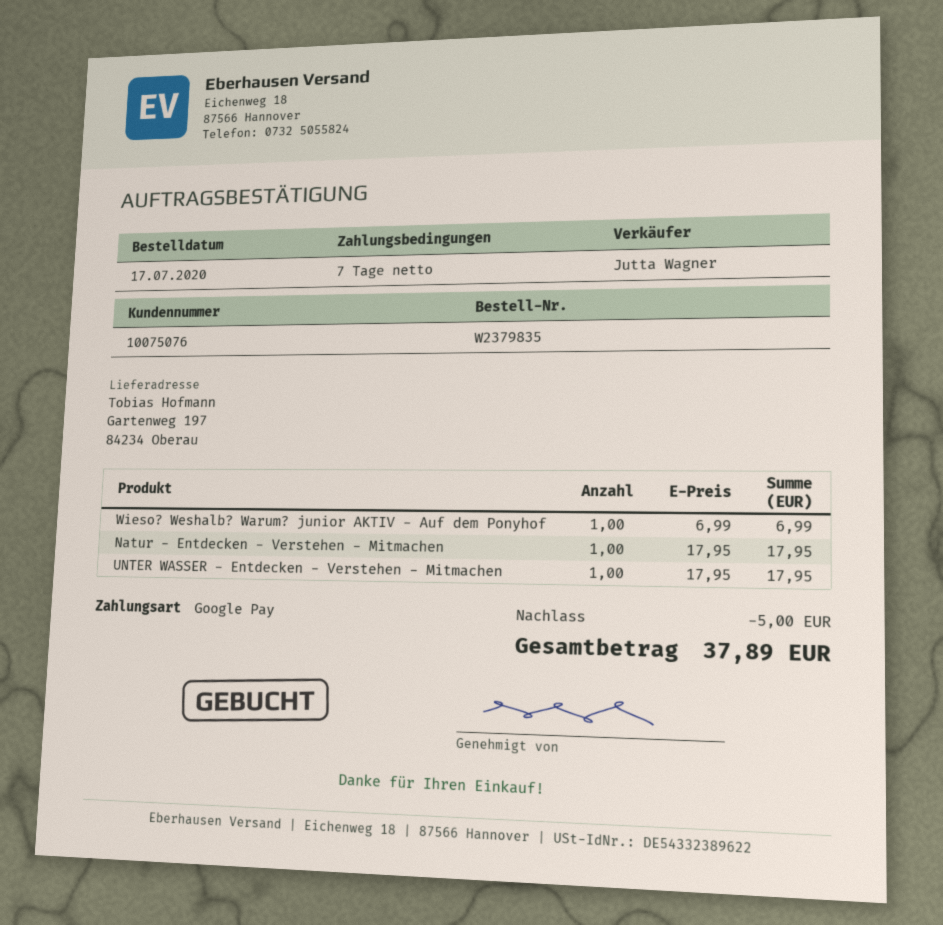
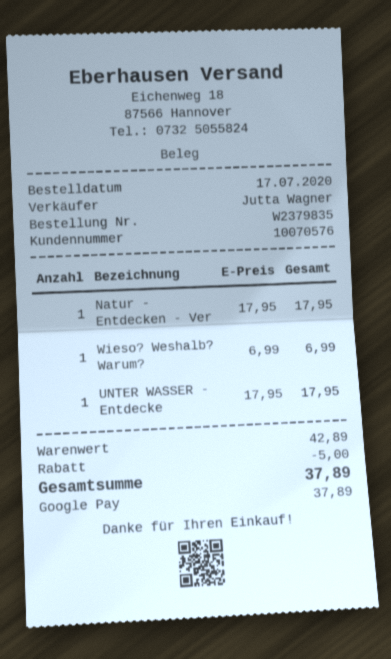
customer number: 10075076 -> 10070576

